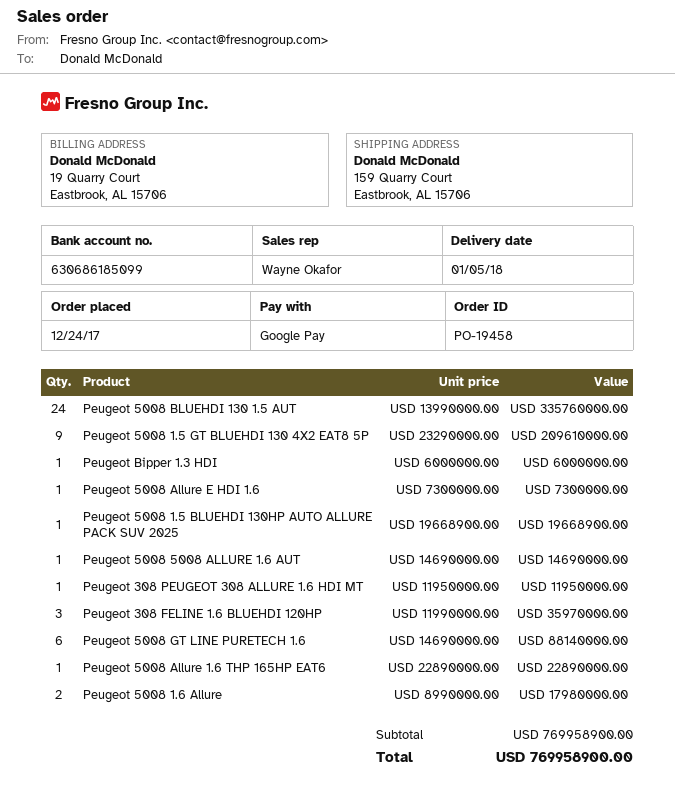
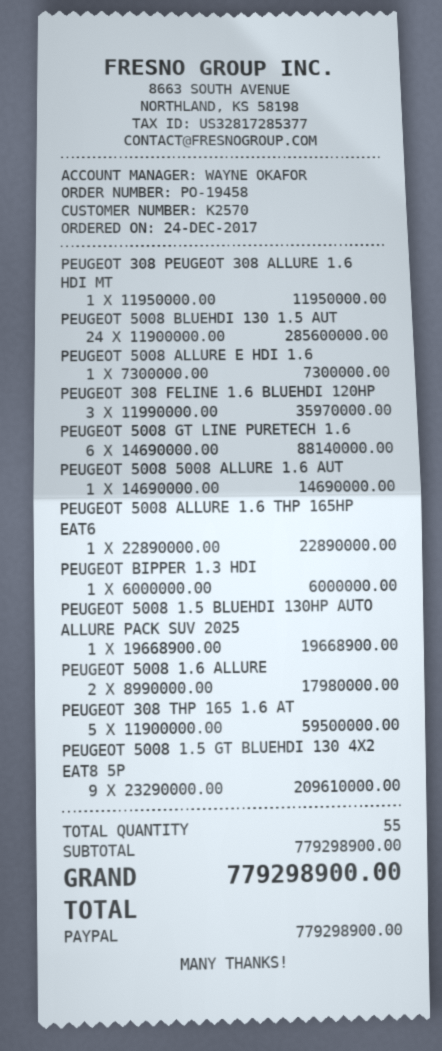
payment method: Google Pay -> PayPal
Peugeot 5008 BLUEHDI 130 1.5 AUT: 24 x 13990000.00 = 335760000.00 -> 24 x 11900000.00 = 285600000.00
PEUGEOT 308 THP 165 1.6 AT: none -> 5 x 11900000.00 = 59500000.00
subtotal: 769958900.00 -> 779298900.00
total: 769958900.00 -> 779298900.00

